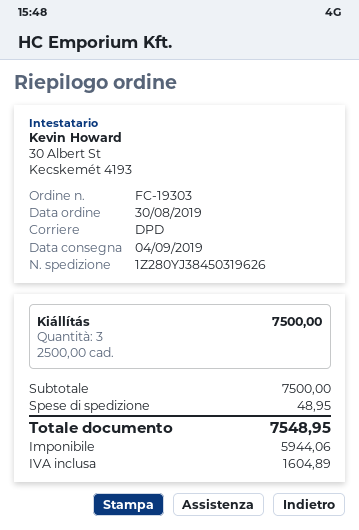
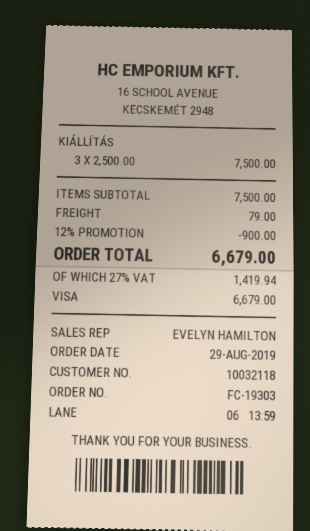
order date: 2019-08-30 -> 2019-08-29
discount: none -> 12% = 900.00
shipping: 48.95 -> 79.00
tax: 1604.89 -> 1419.94
total: 7548.95 -> 6679.00

